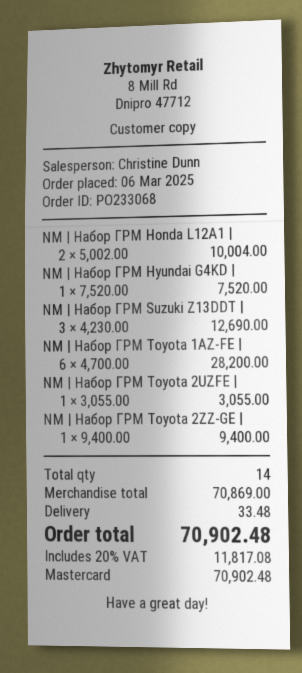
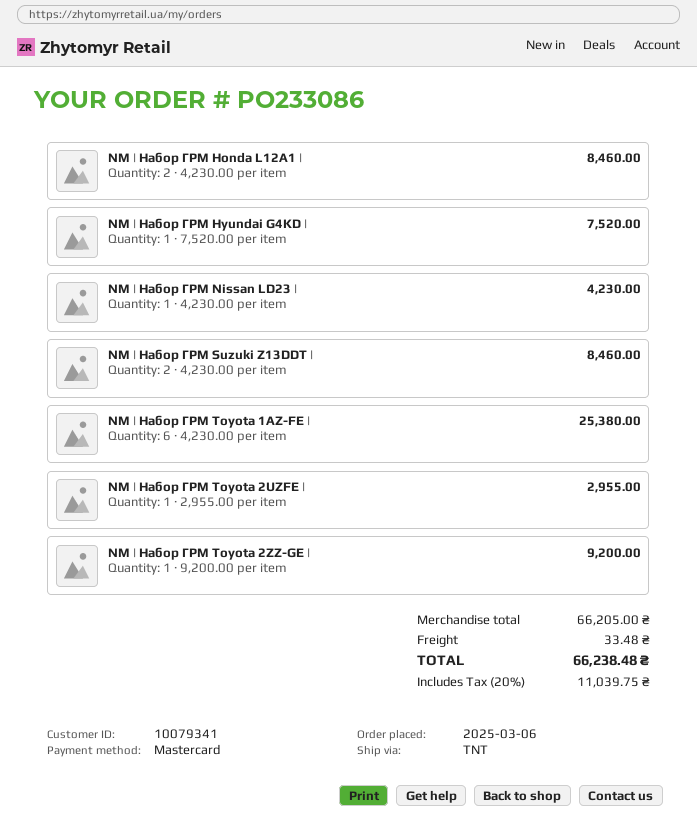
order number: PO233068 -> PO233086
NM | Набор ГРМ Honda L12A1 |: 2 x 5002.00 = 10004.00 -> 2 x 4230.00 = 8460.00
NM | Набор ГРМ Suzuki Z13DDT |: 3 x 4230.00 = 12690.00 -> 2 x 4230.00 = 8460.00
NM | Набор ГРМ Toyota 1AZ-FE |: 6 x 4700.00 = 28200.00 -> 6 x 4230.00 = 25380.00
NM | Набор ГРМ Toyota 2UZFE |: 1 x 3055.00 = 3055.00 -> 1 x 2955.00 = 2955.00
NM | Набор ГРМ Toyota 2ZZ-GE |: 1 x 9400.00 = 9400.00 -> 1 x 9200.00 = 9200.00
NM | Набор ГРМ Nissan LD23 |: none -> 1 x 4230.00 = 4230.00
subtotal: 70869.00 -> 66205.00
tax: 20% = 11817.08 -> 20% = 11039.75
total: 70902.48 -> 66238.48

